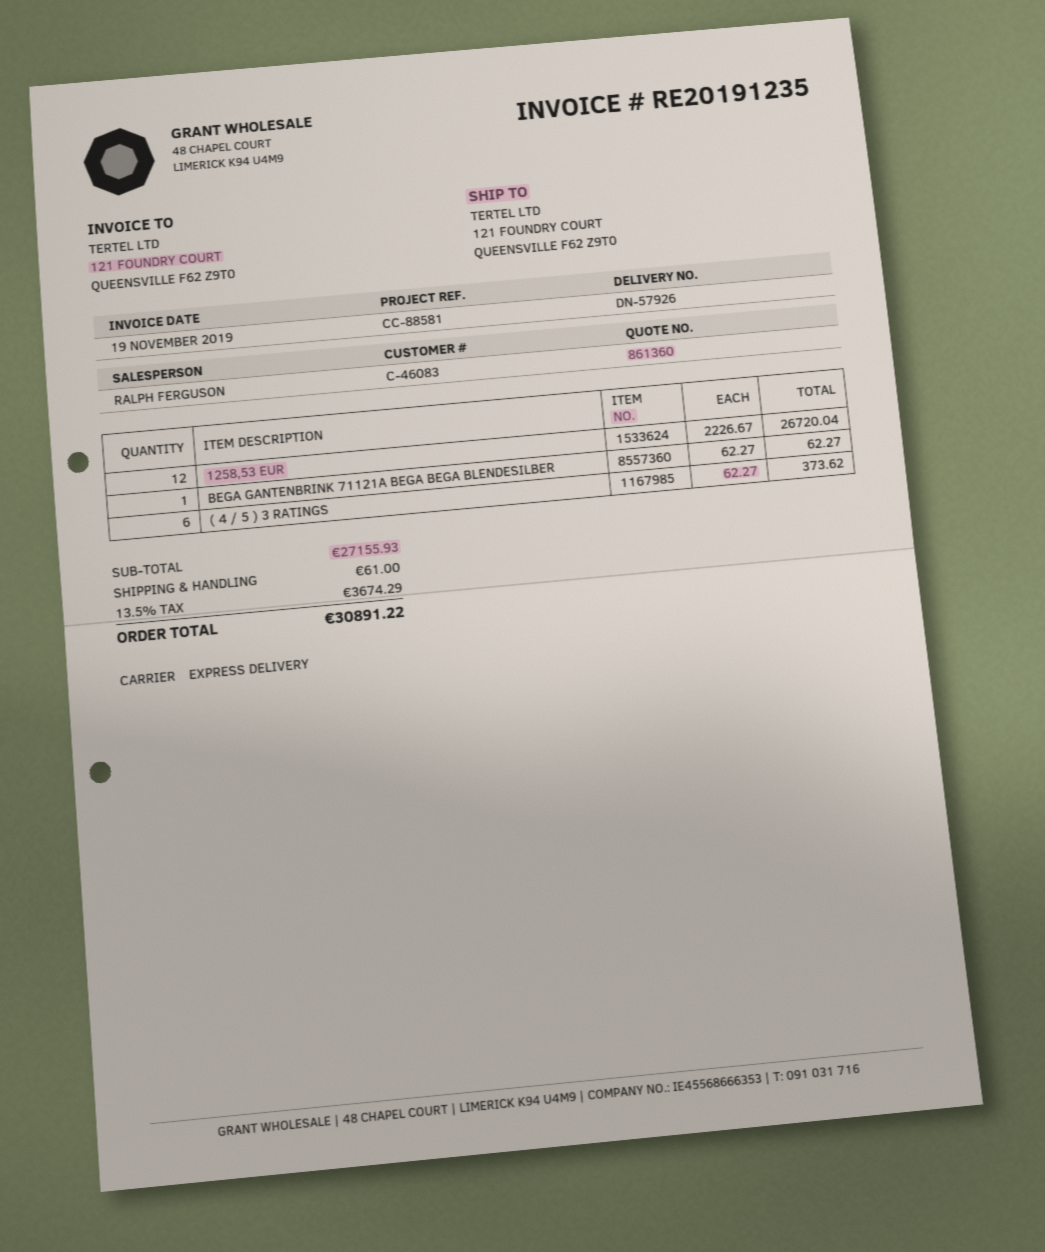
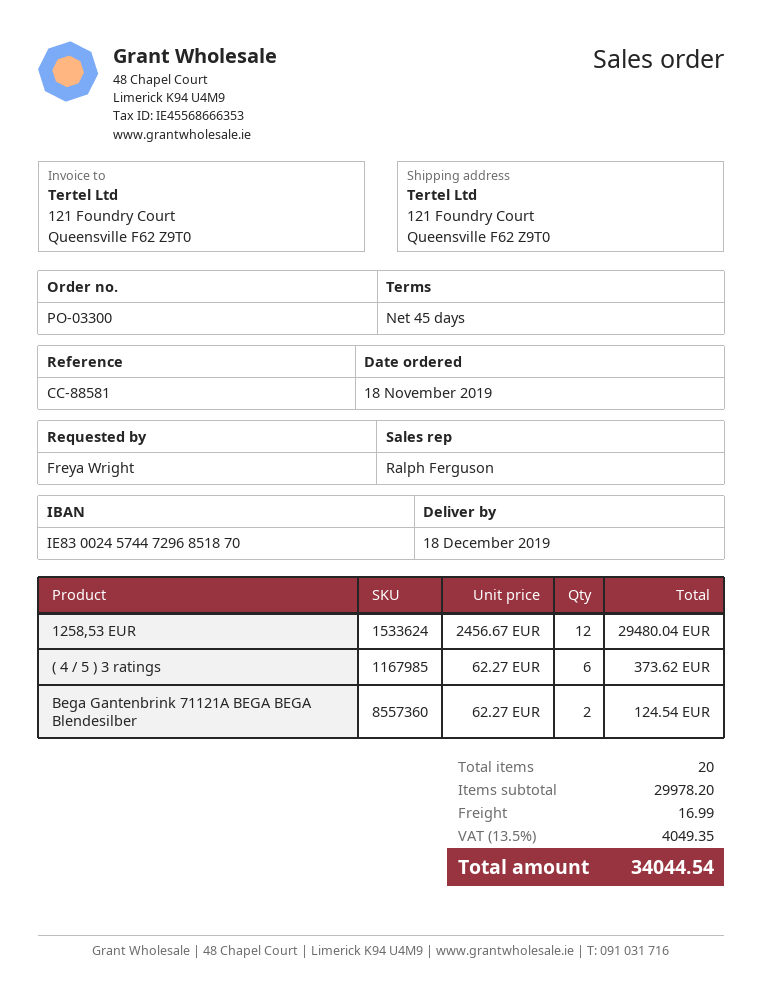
1258,53 EUR: 12 x 2226.67 = 26720.04 -> 12 x 2456.67 = 29480.04
BEGA GANTENBRINK 71121A BEGA BEGA BLENDESILBER: 1 x 62.27 = 62.27 -> 2 x 62.27 = 124.54
subtotal: 27155.93 -> 29978.20
shipping: 61.00 -> 16.99
tax: 13.5% = 3674.29 -> 13.5% = 4049.35
total: 30891.22 -> 34044.54

